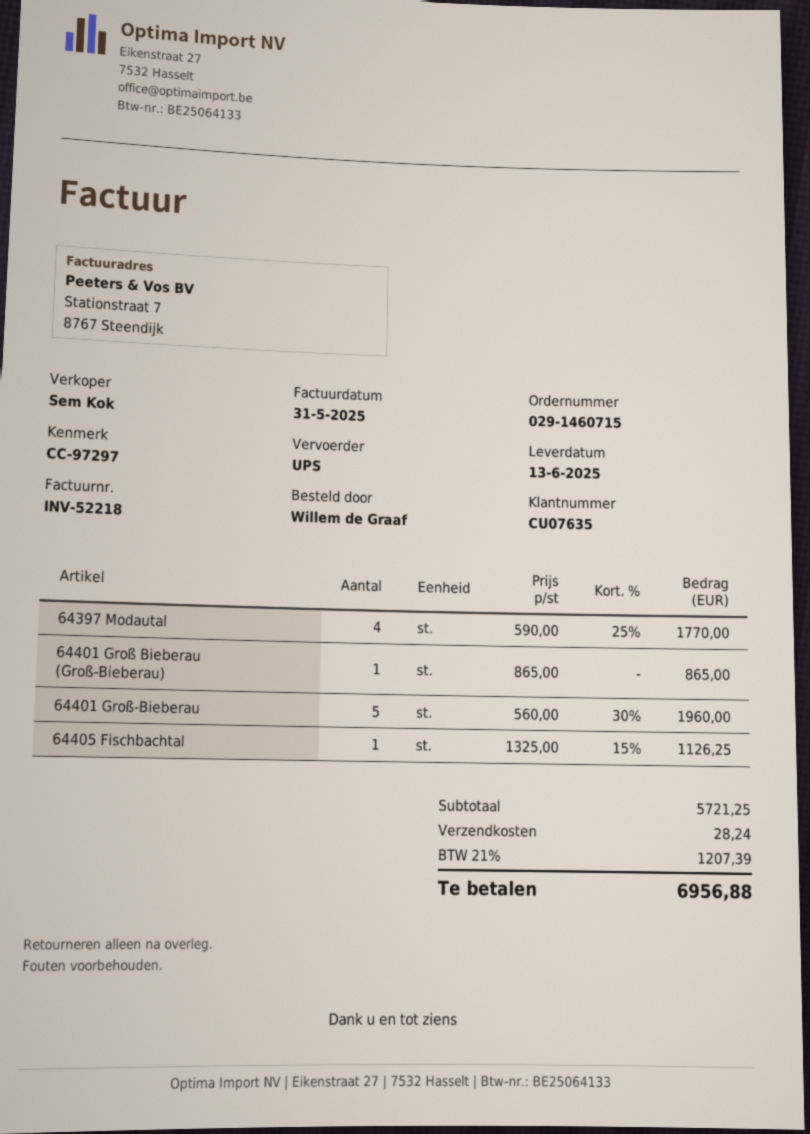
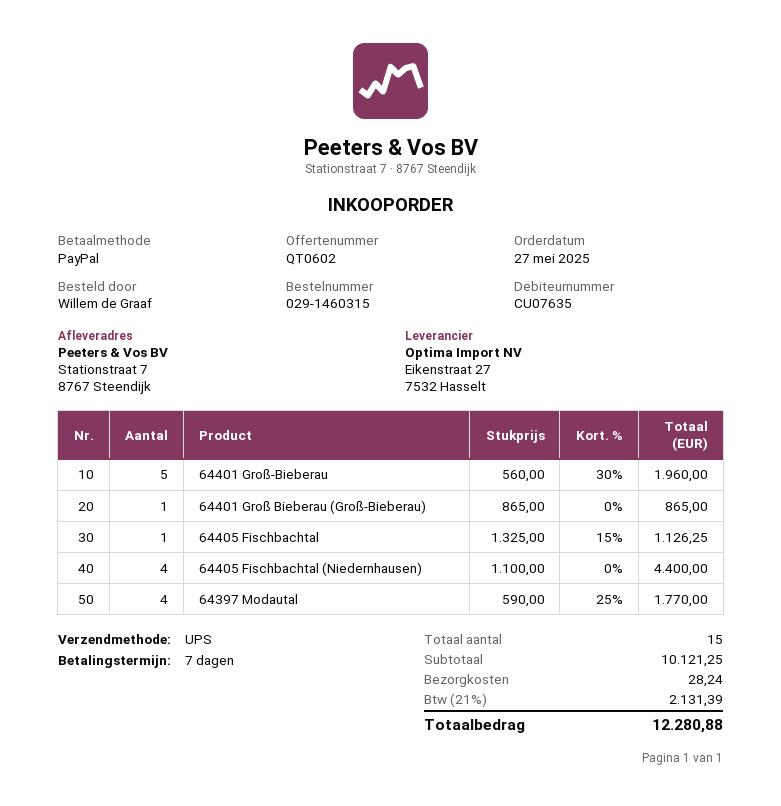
order number: 029-1460715 -> 029-1460315
64405 Fischbachtal (Niedernhausen): none -> 4 x 1100.00 = 4400.00
subtotal: 5721.25 -> 10121.25
tax: 21% = 1207.39 -> 21% = 2131.39
total: 6956.88 -> 12280.88

